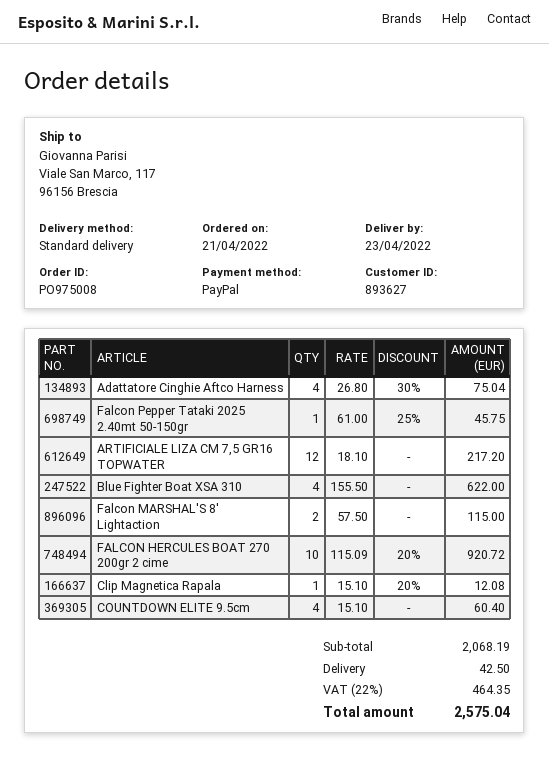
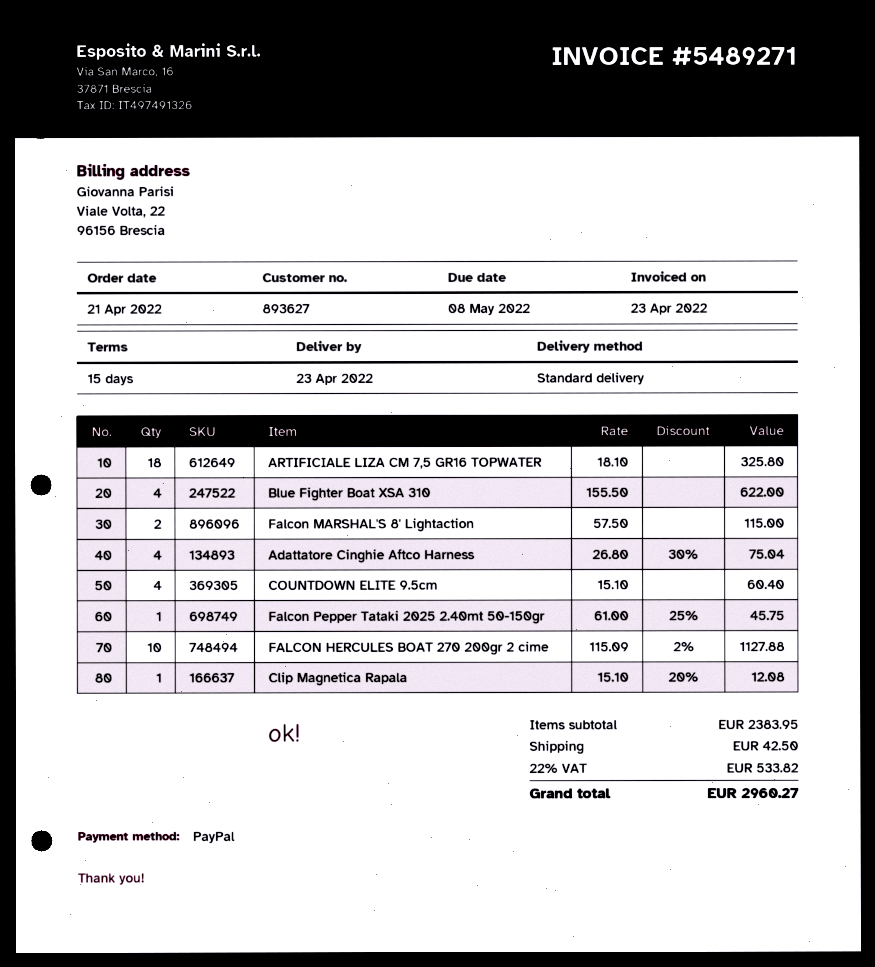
ARTIFICIALE LIZA CM 7,5 GR16 TOPWATER: 12 x 18.10 = 217.20 -> 18 x 18.10 = 325.80
FALCON HERCULES BOAT 270 200gr 2 cime: 10 x 115.09 - 20% = 920.72 -> 10 x 115.09 - 2% = 1127.88
subtotal: 2068.19 -> 2383.95
tax: 22% = 464.35 -> 22% = 533.82
total: 2575.04 -> 2960.27

